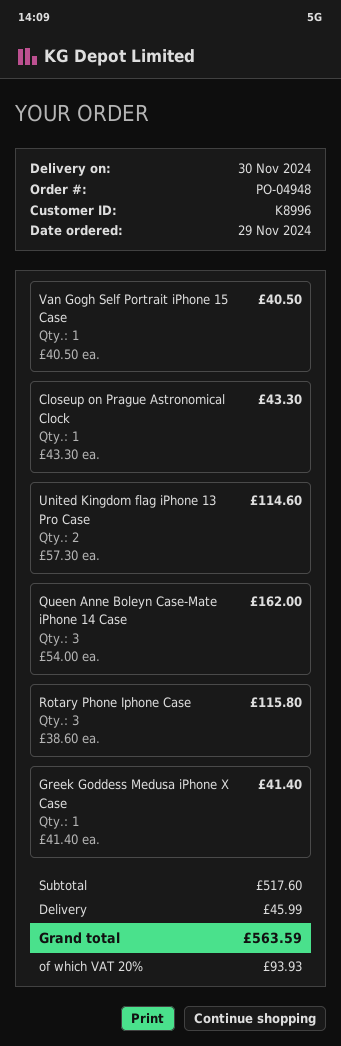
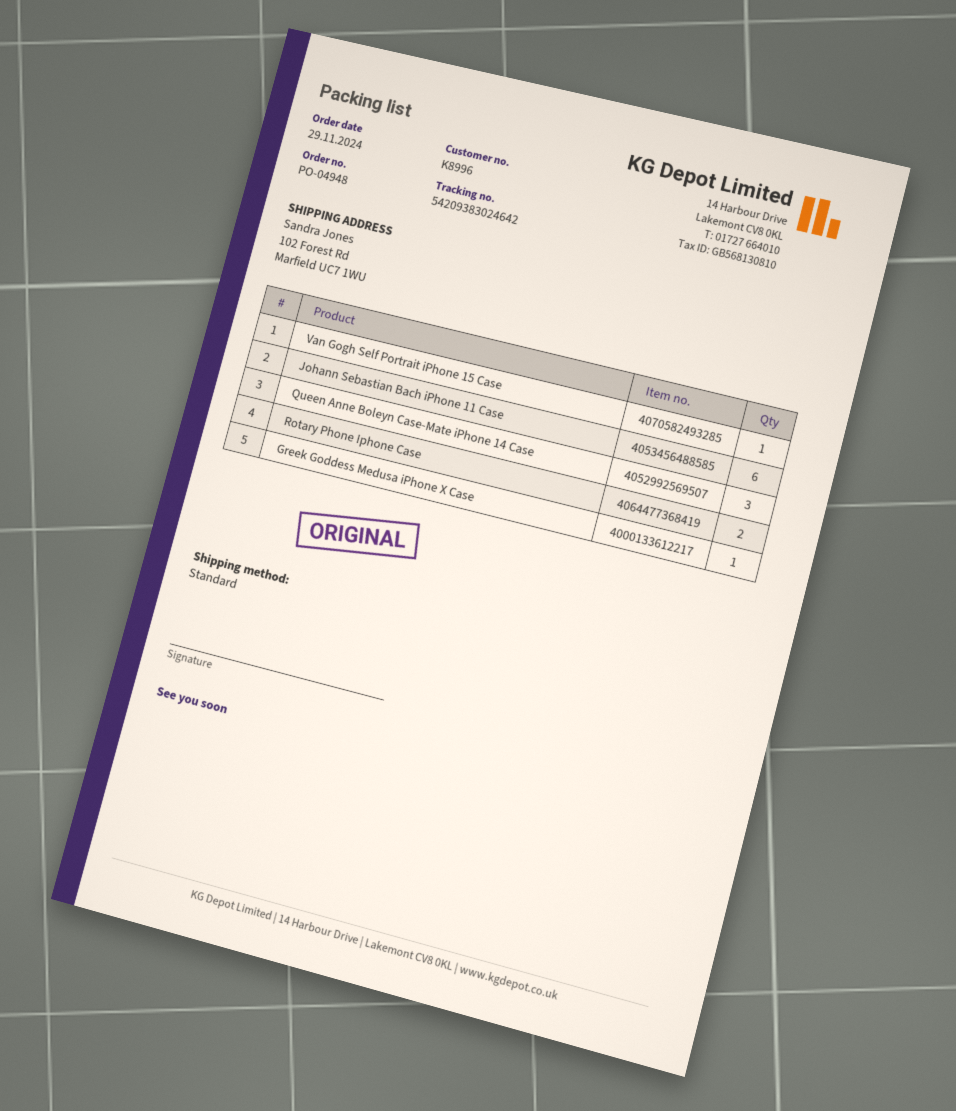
Closeup on Prague Astronomical Clock: 1 -> none
United Kingdom flag iPhone 13 Pro Case: 2 -> none
Rotary Phone Iphone Case: 3 -> 2
Johann Sebastian Bach iPhone 11 Case: none -> 6

